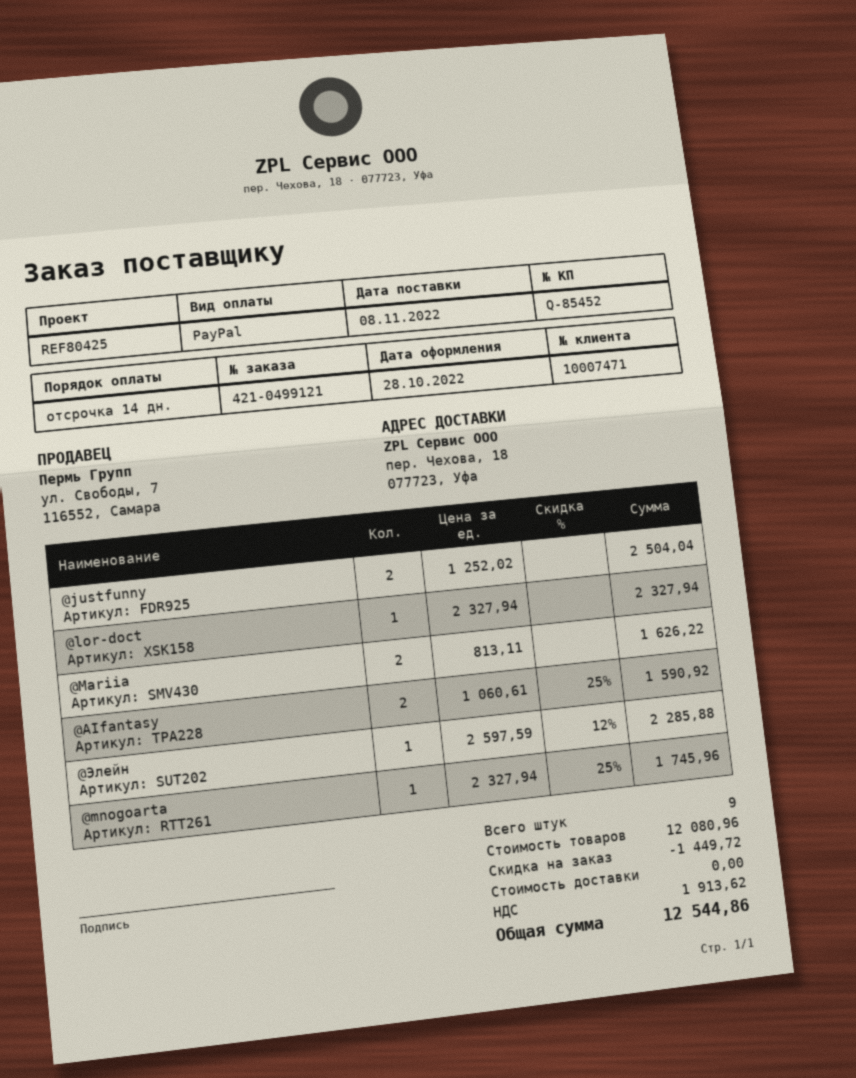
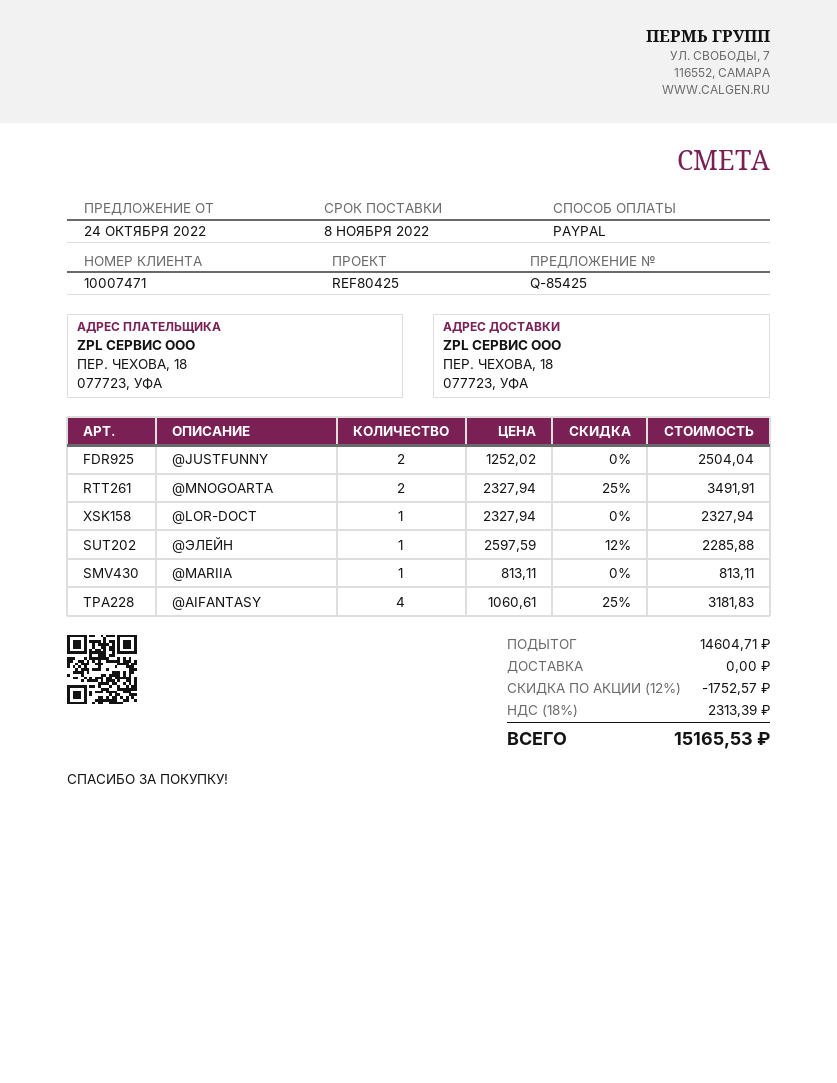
quote number: Q-85452 -> Q-85425
@Mariia: 2 x 813.11 = 1626.22 -> 1 x 813.11 = 813.11
@AIfantasy: 2 x 1060.61 - 25% = 1590.92 -> 4 x 1060.61 - 25% = 3181.83
@mnogoarta: 1 x 2327.94 - 25% = 1745.96 -> 2 x 2327.94 - 25% = 3491.91
subtotal: 12080.96 -> 14604.71
discount: 1449.72 -> 1752.57
tax: 1913.62 -> 2313.39
total: 12544.86 -> 15165.53

